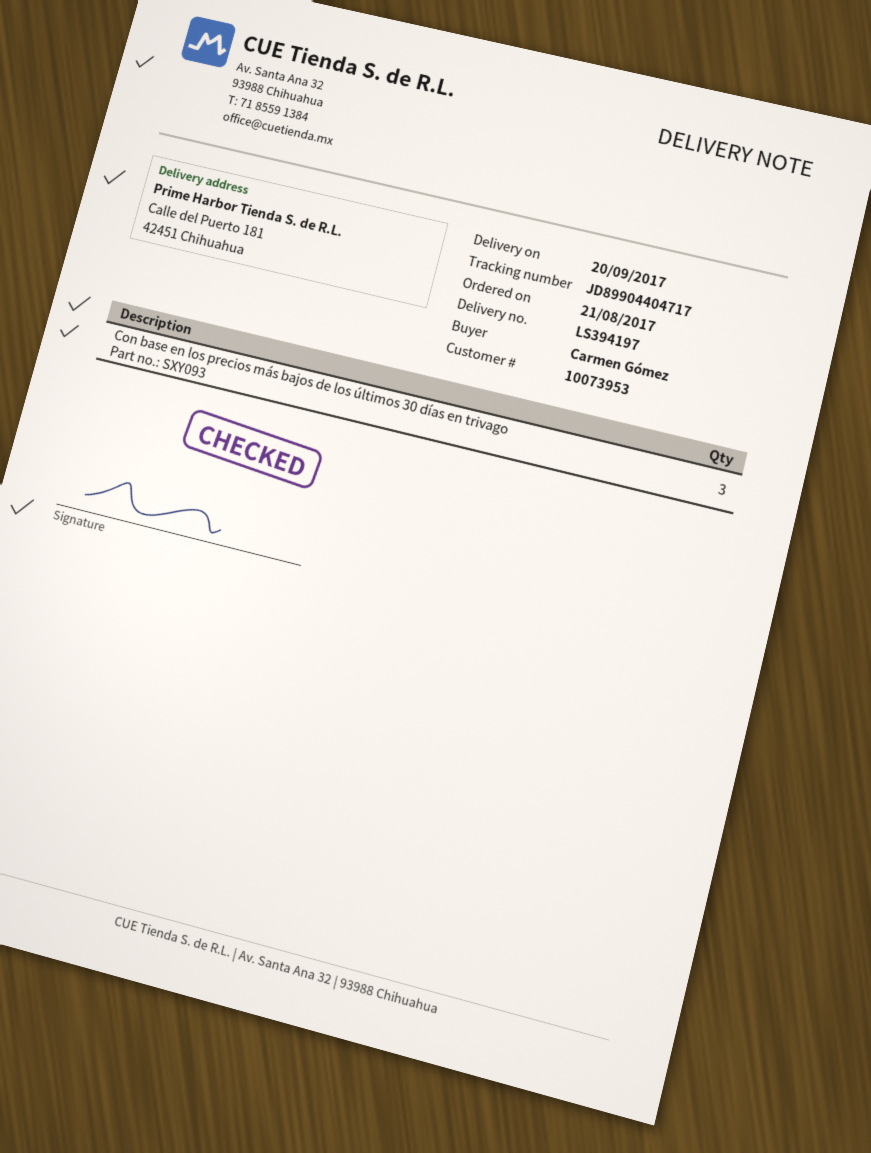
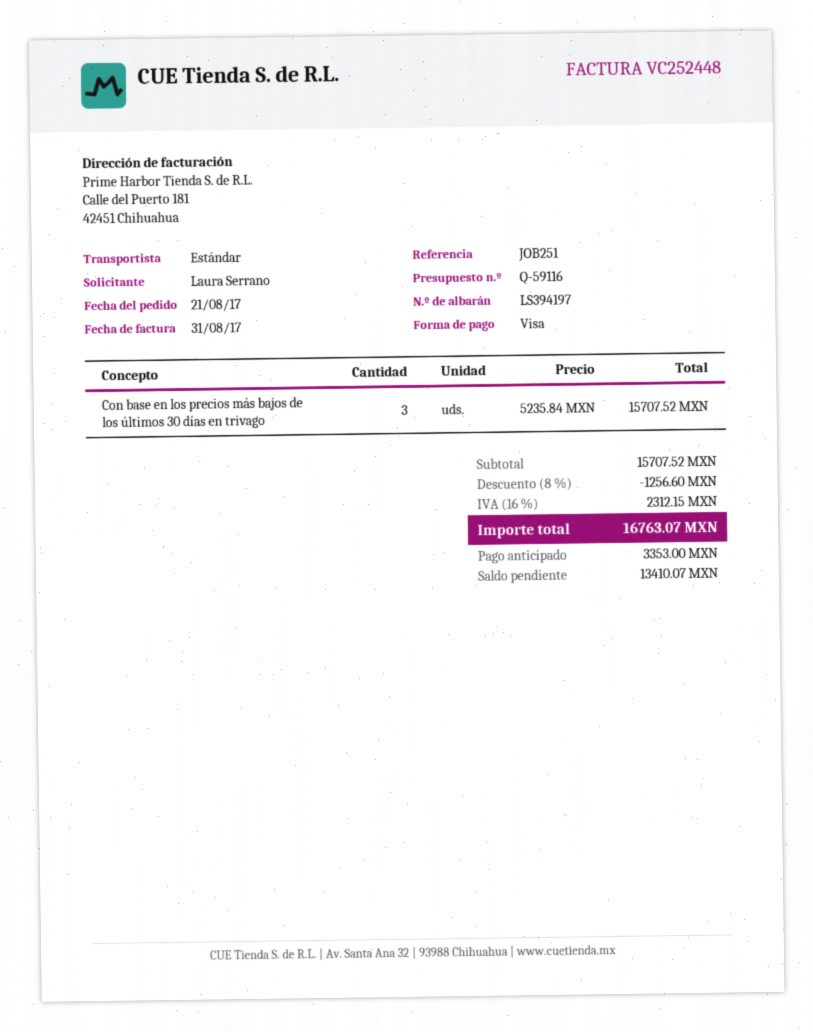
ordered by: Carmen Gómez -> Laura Serrano

